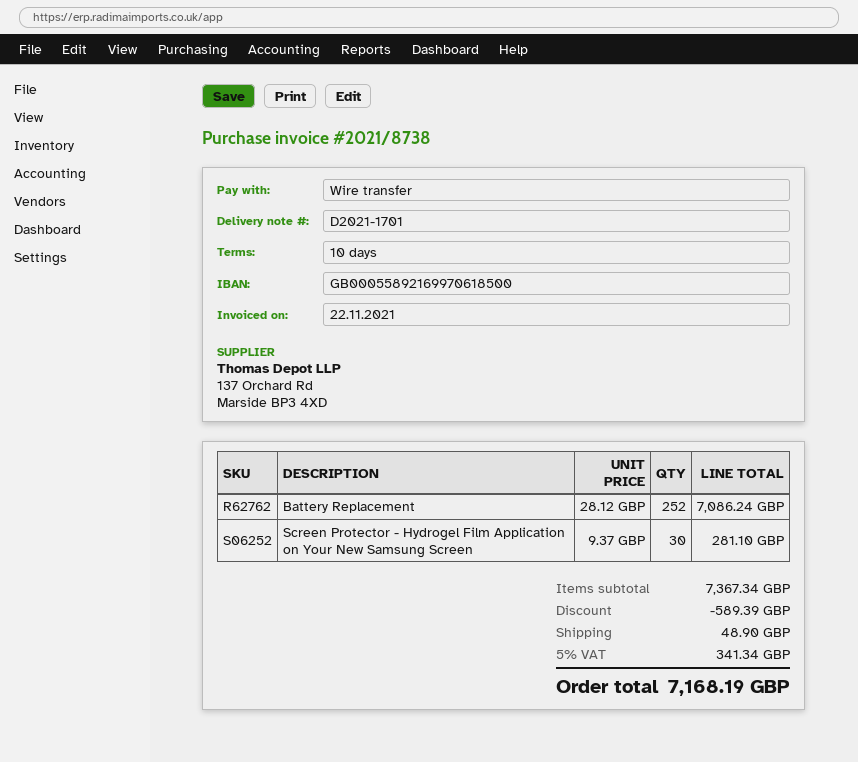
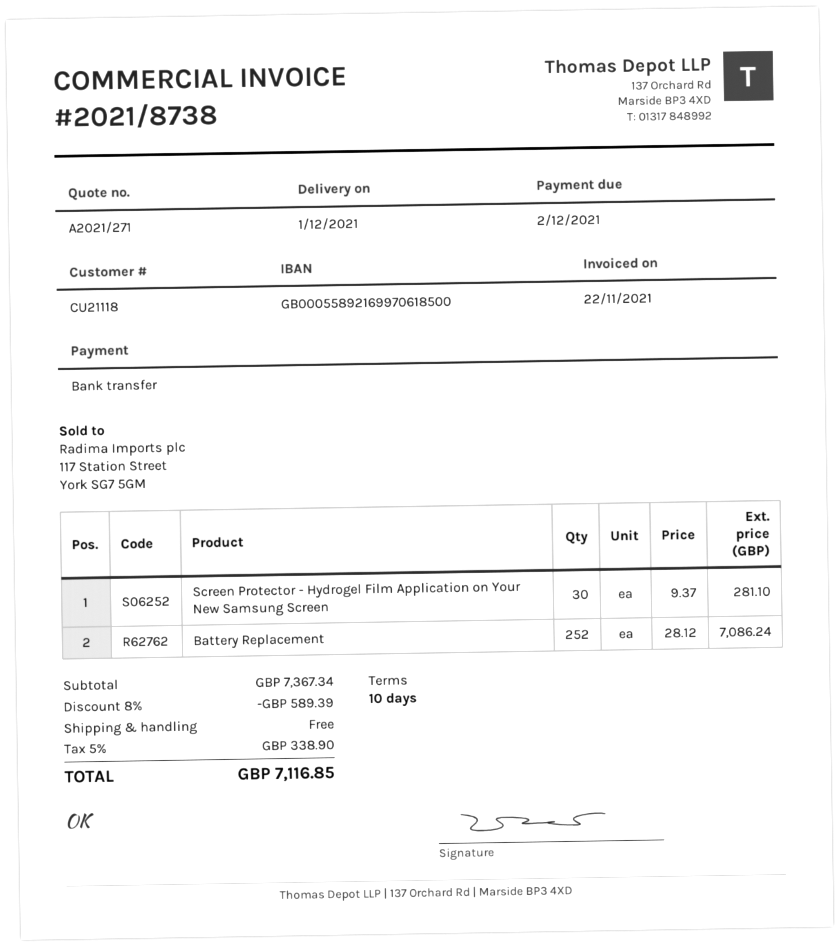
shipping: 48.90 -> 0.00
tax: 5% = 341.34 -> 5% = 338.90
total: 7168.19 -> 7116.85

